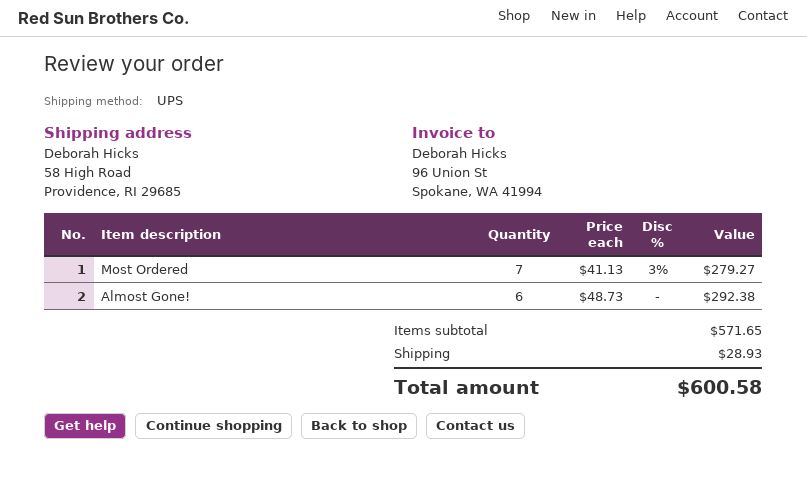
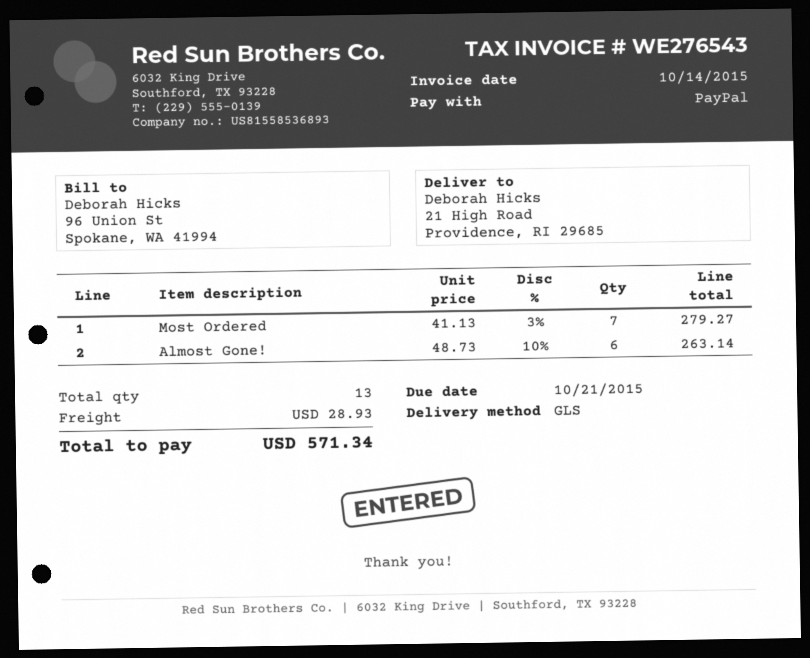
shipping method: UPS -> GLS
ship to: 58 High Road, Providence, RI 29685 -> 21 High Road, Providence, RI 29685
Almost Gone!: 6 x 48.73 = 292.38 -> 6 x 48.73 - 10% = 263.14
total: 600.58 -> 571.34

